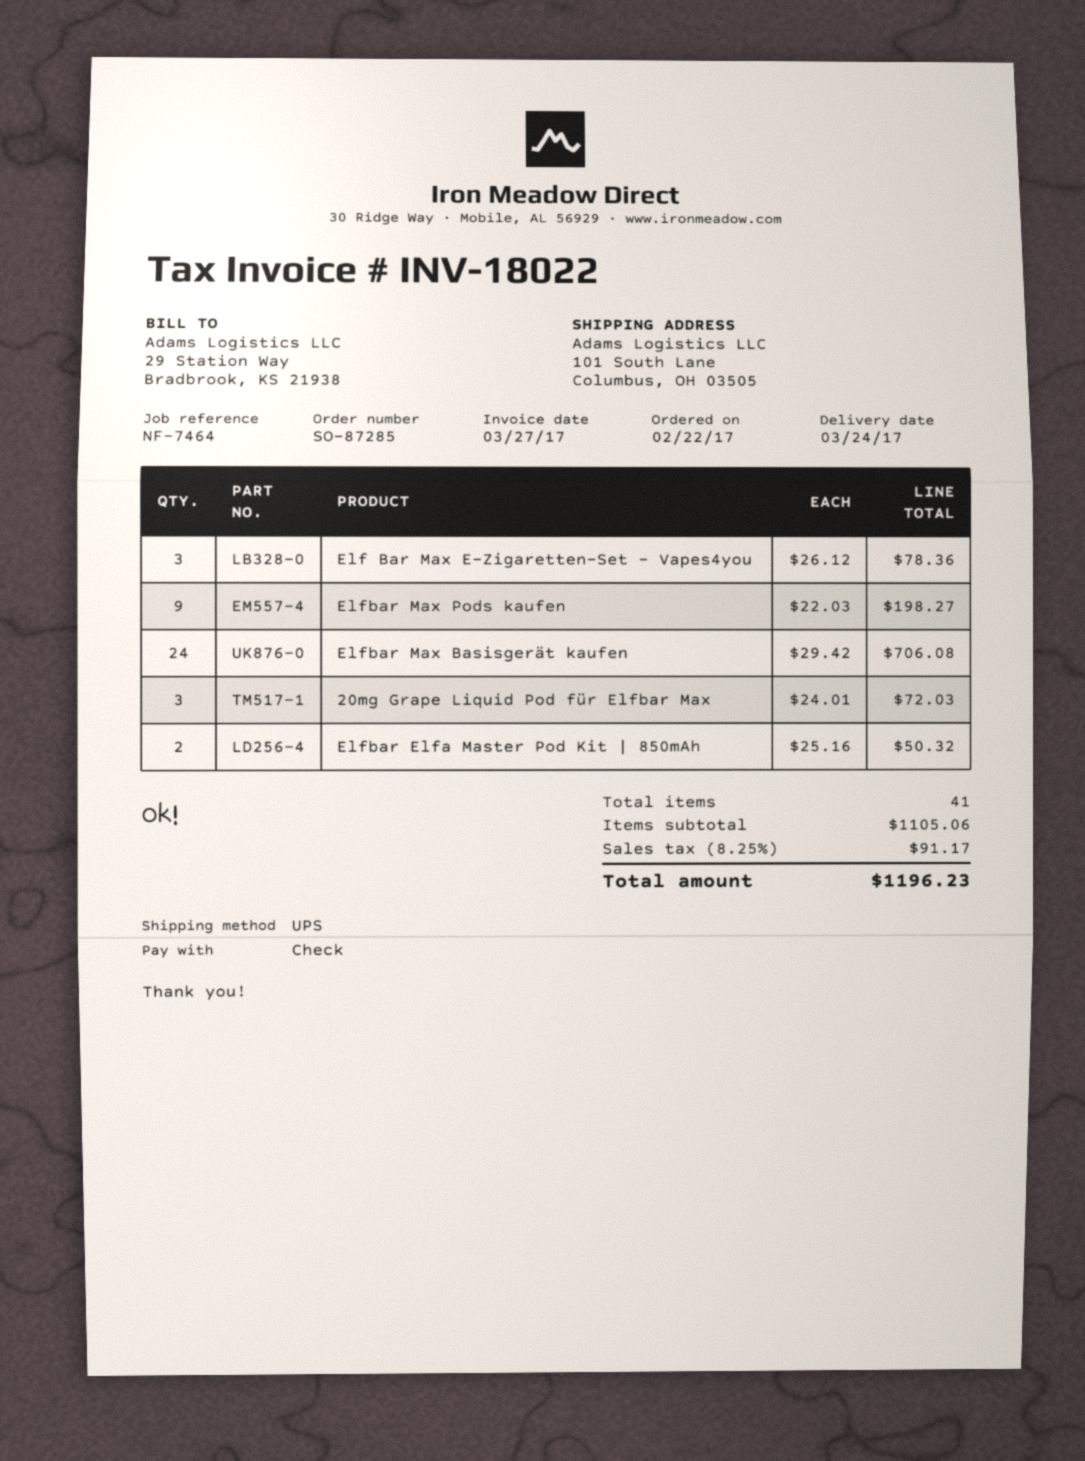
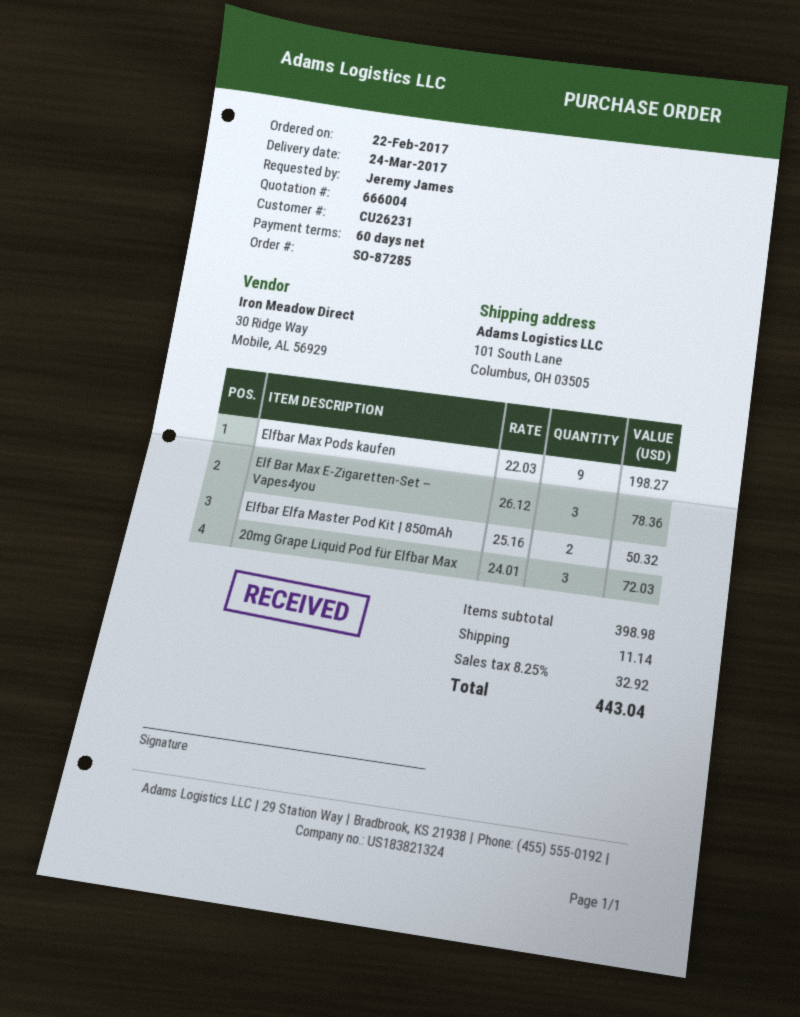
Elfbar Max Basisgerät kaufen: 24 x 29.42 = 706.08 -> none
subtotal: 1105.06 -> 398.98
shipping: none -> 11.14
tax: 8.25% = 91.17 -> 8.25% = 32.92
total: 1196.23 -> 443.04

